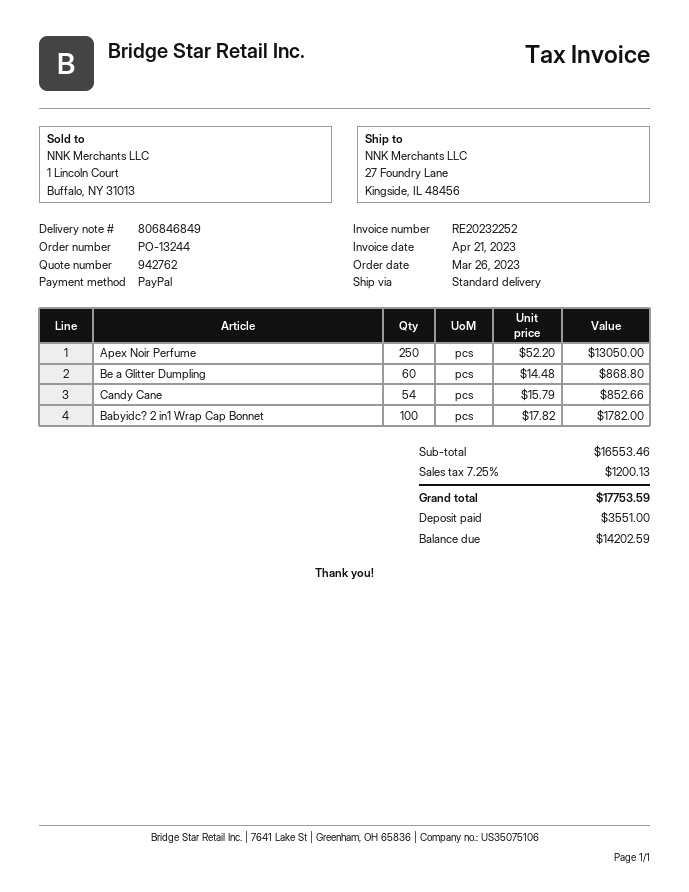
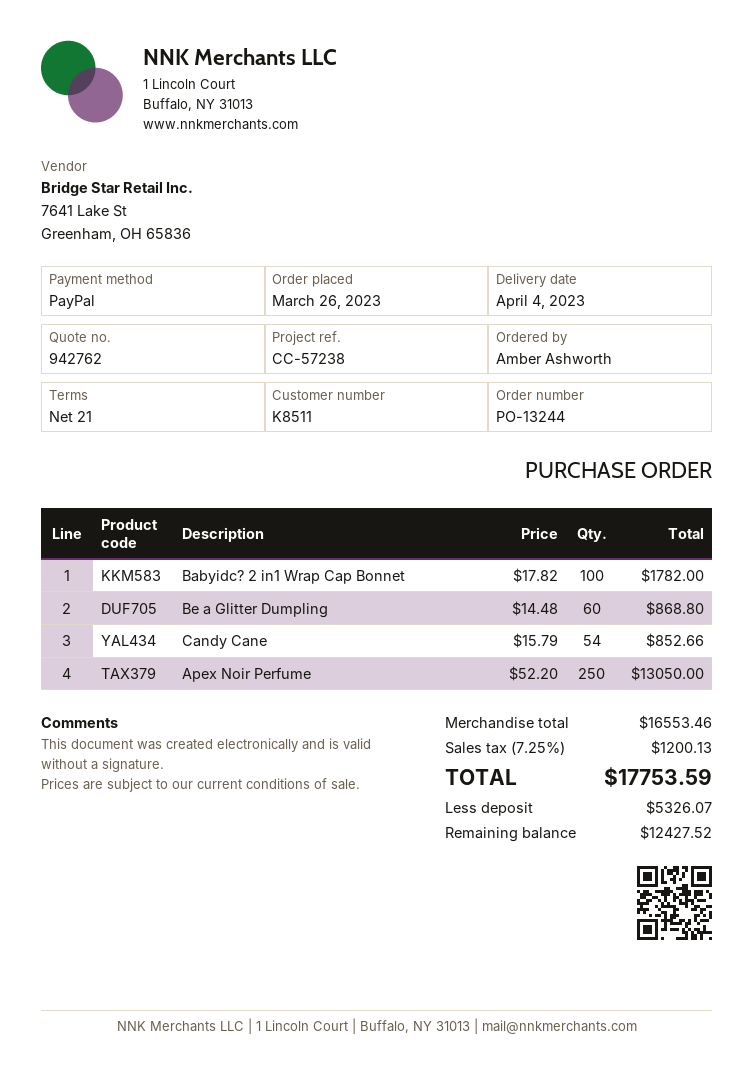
deposit: 3551.00 -> 5326.07
balance: 14202.59 -> 12427.52

